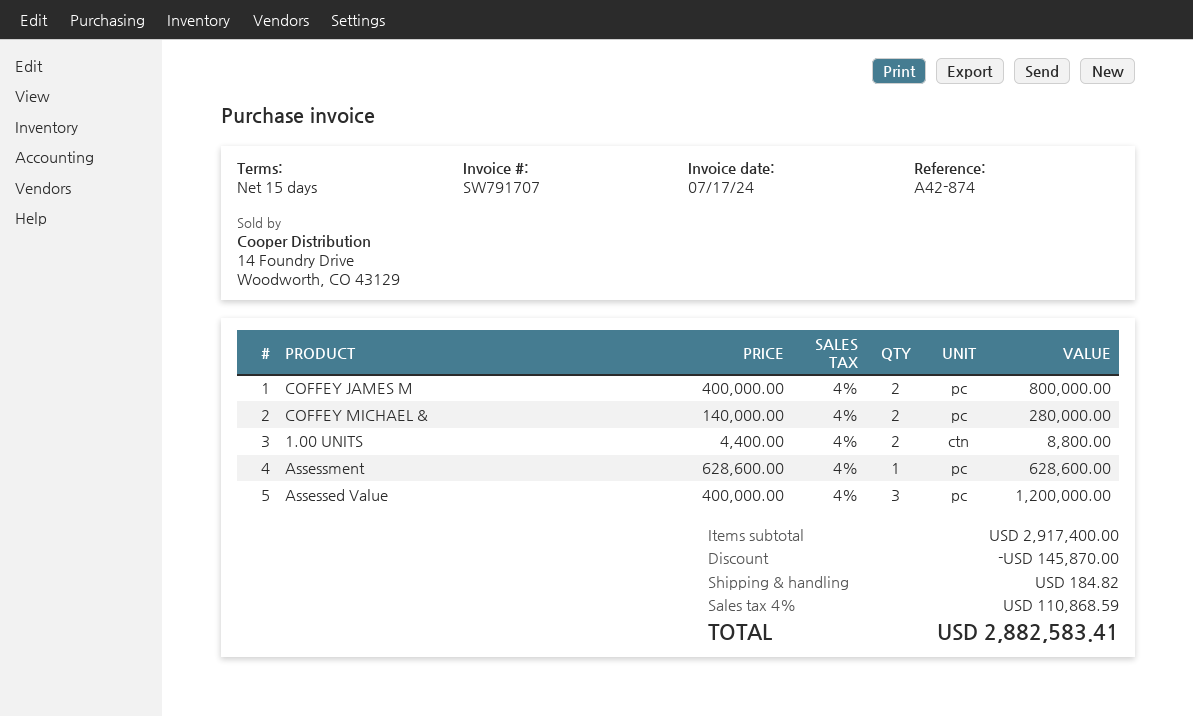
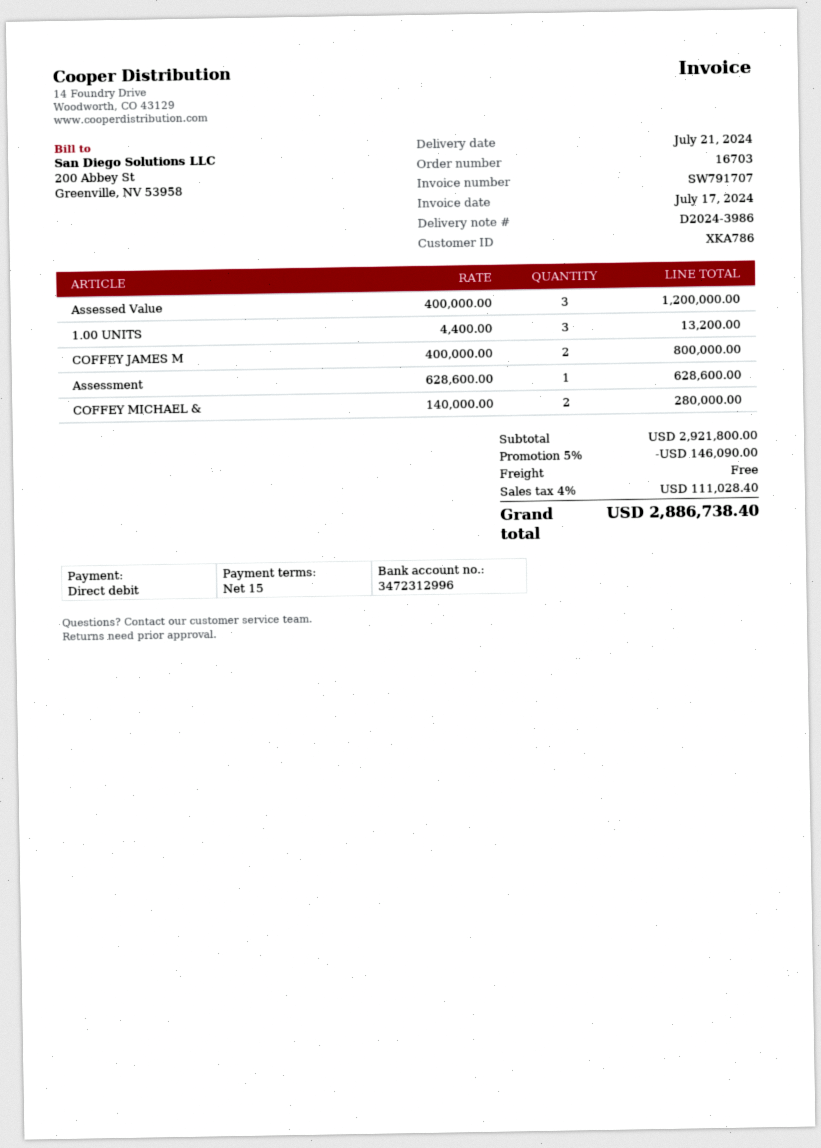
1.00 UNITS: 2 x 4400.00 = 8800.00 -> 3 x 4400.00 = 13200.00
subtotal: 2917400.00 -> 2921800.00
discount: 145870.00 -> 146090.00
shipping: 184.82 -> 0.00
tax: 4% = 110868.59 -> 4% = 111028.40
total: 2882583.41 -> 2886738.40

